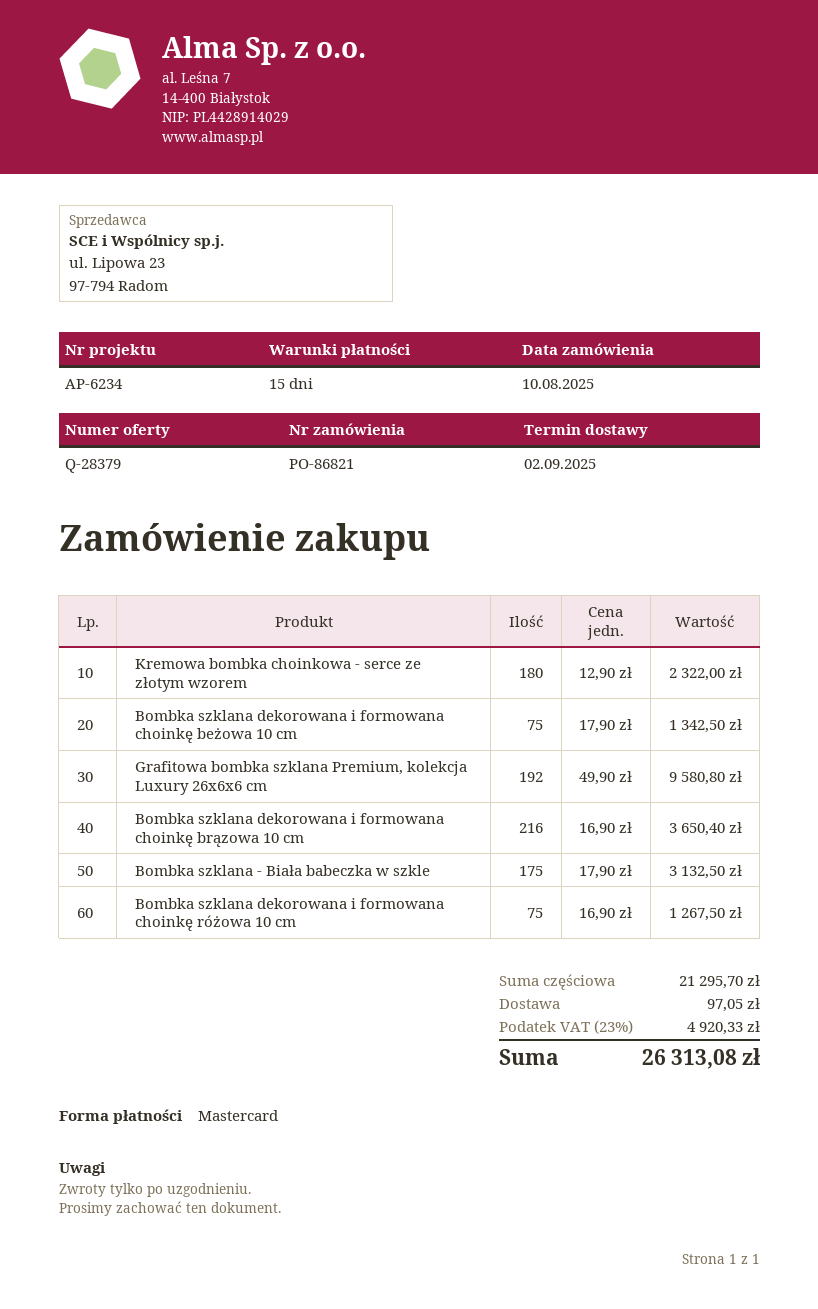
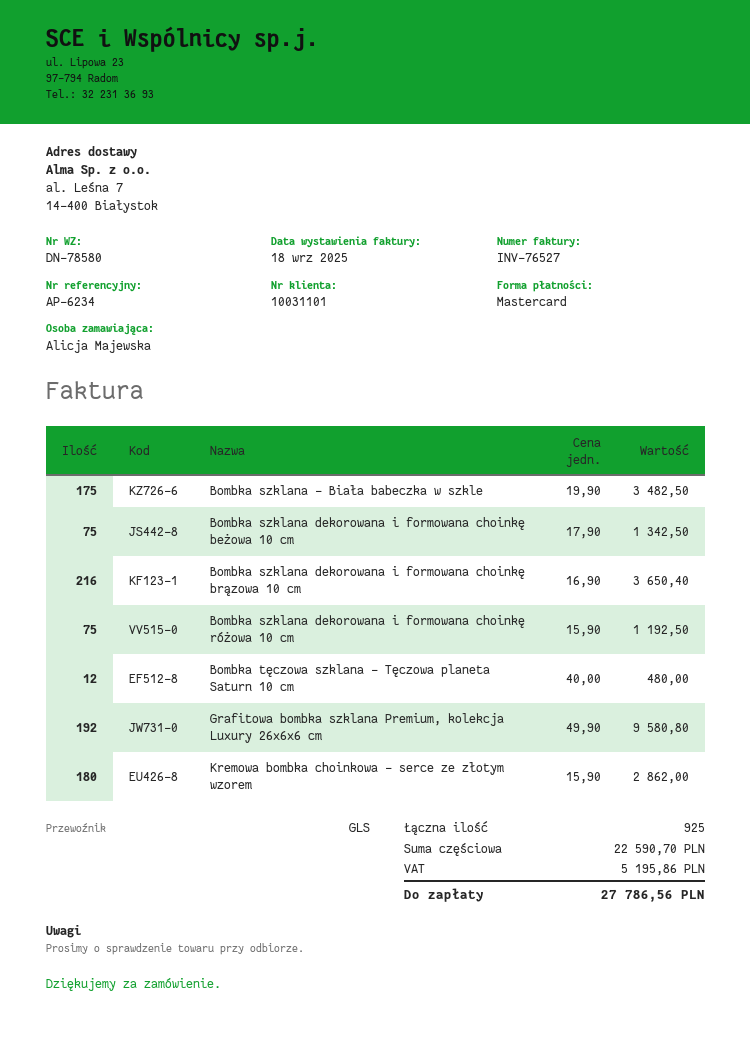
Kremowa bombka choinkowa - serce ze złotym wzorem: 180 x 12.90 = 2322.00 -> 180 x 15.90 = 2862.00
Bombka szklana - Biała babeczka w szkle: 175 x 17.90 = 3132.50 -> 175 x 19.90 = 3482.50
Bombka szklana dekorowana i formowana choinkę różowa 10 cm: 75 x 16.90 = 1267.50 -> 75 x 15.90 = 1192.50
Bombka tęczowa szklana - Tęczowa planeta Saturn 10 cm: none -> 12 x 40.00 = 480.00
subtotal: 21295.70 -> 22590.70
shipping: 97.05 -> none
tax: 4920.33 -> 5195.86
total: 26313.08 -> 27786.56

